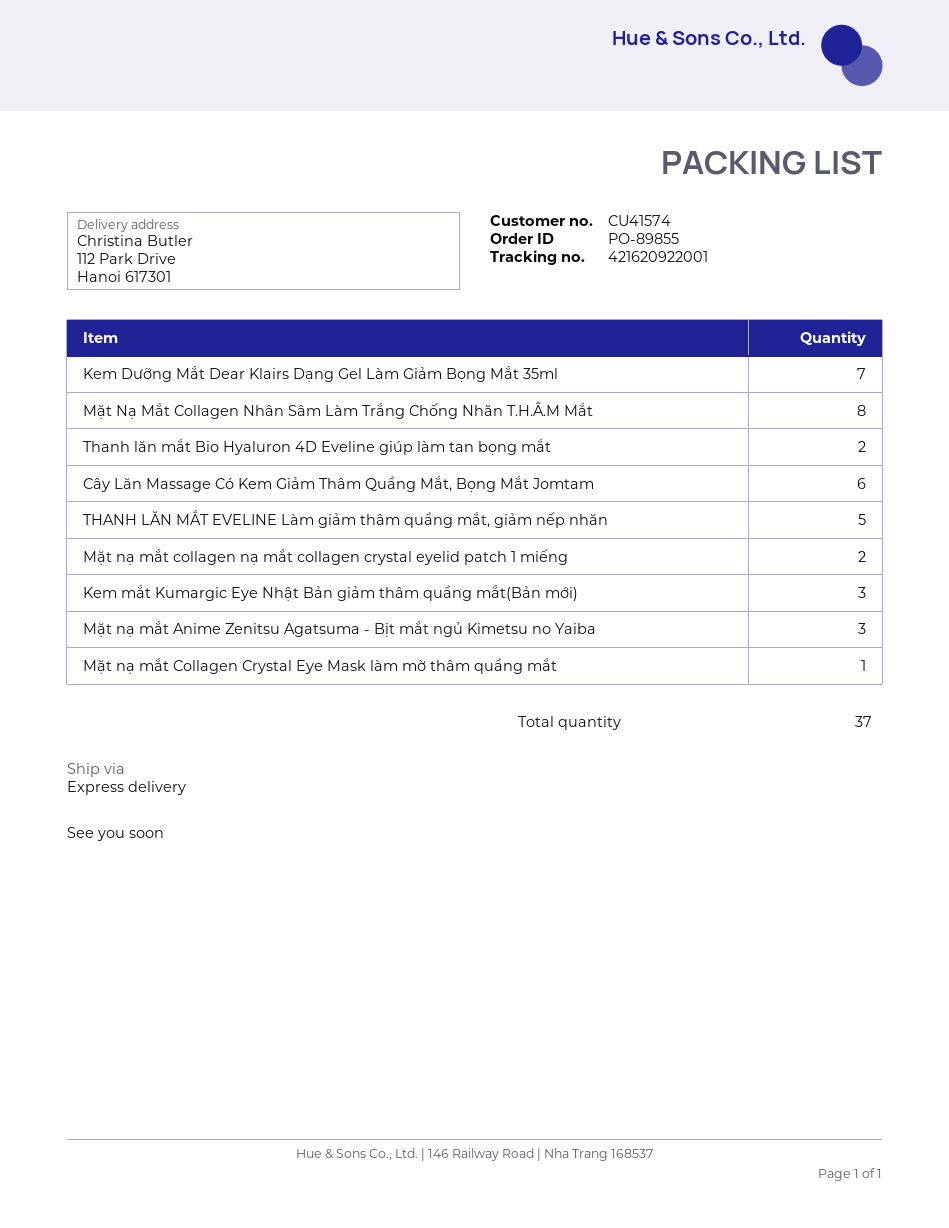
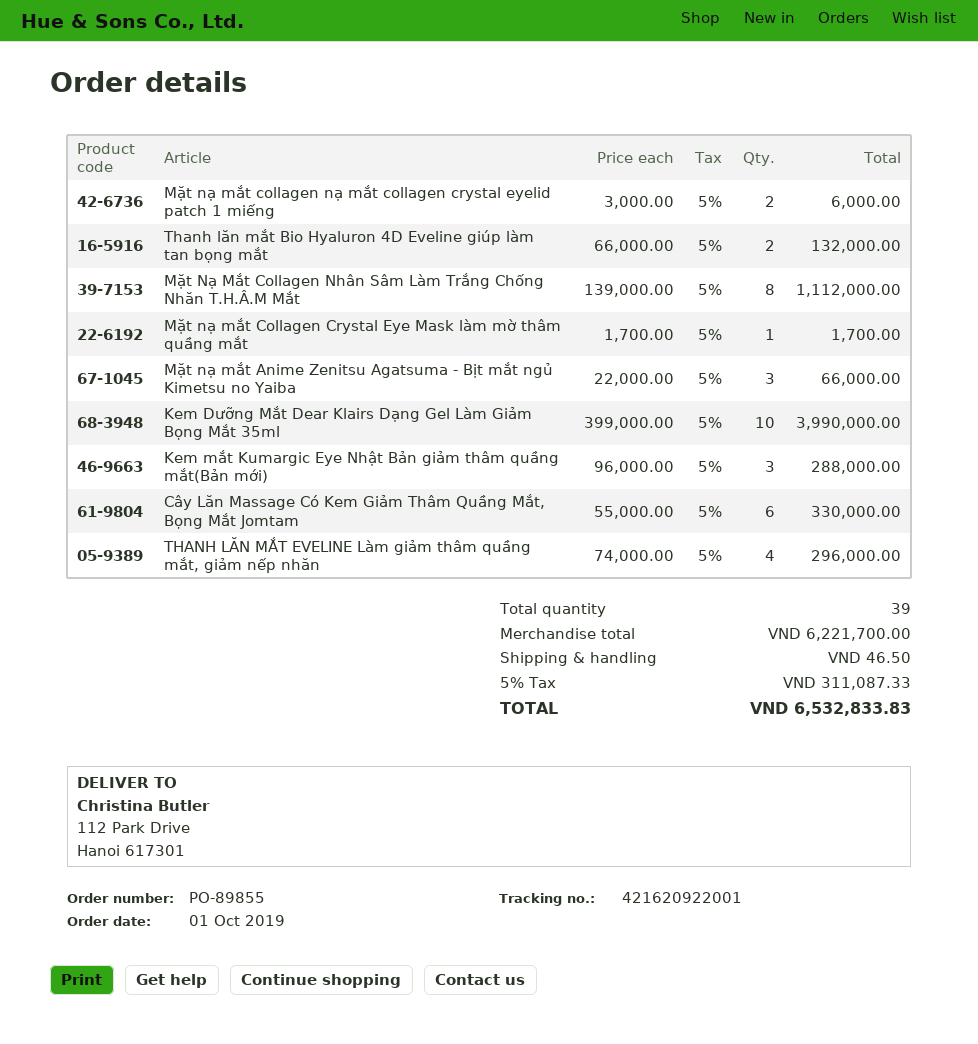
Kem Dưỡng Mắt Dear Klairs Dạng Gel Làm Giảm Bọng Mắt 35ml: 7 -> 10
THANH LĂN MẮT EVELINE Làm giảm thâm quầng mắt, giảm nếp nhăn: 5 -> 4
total quantity: 37 -> 39

